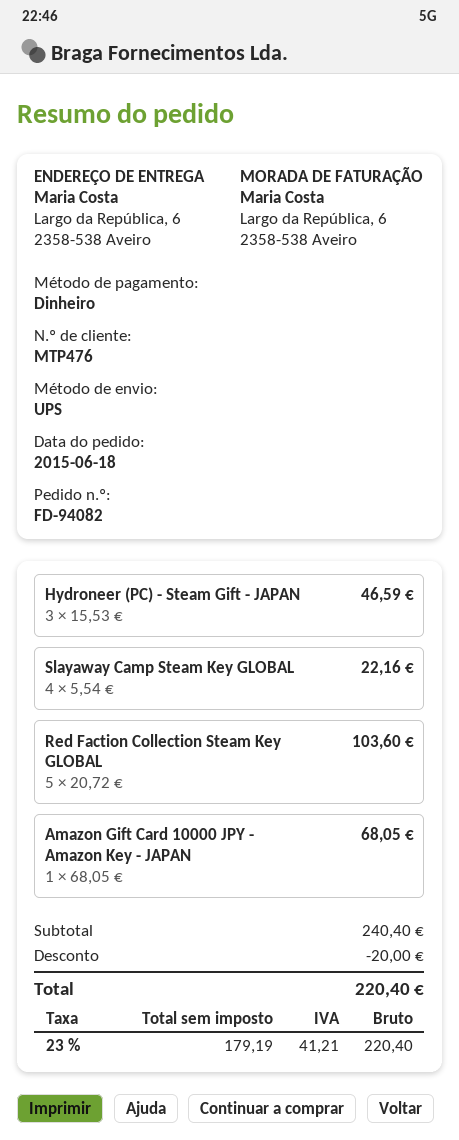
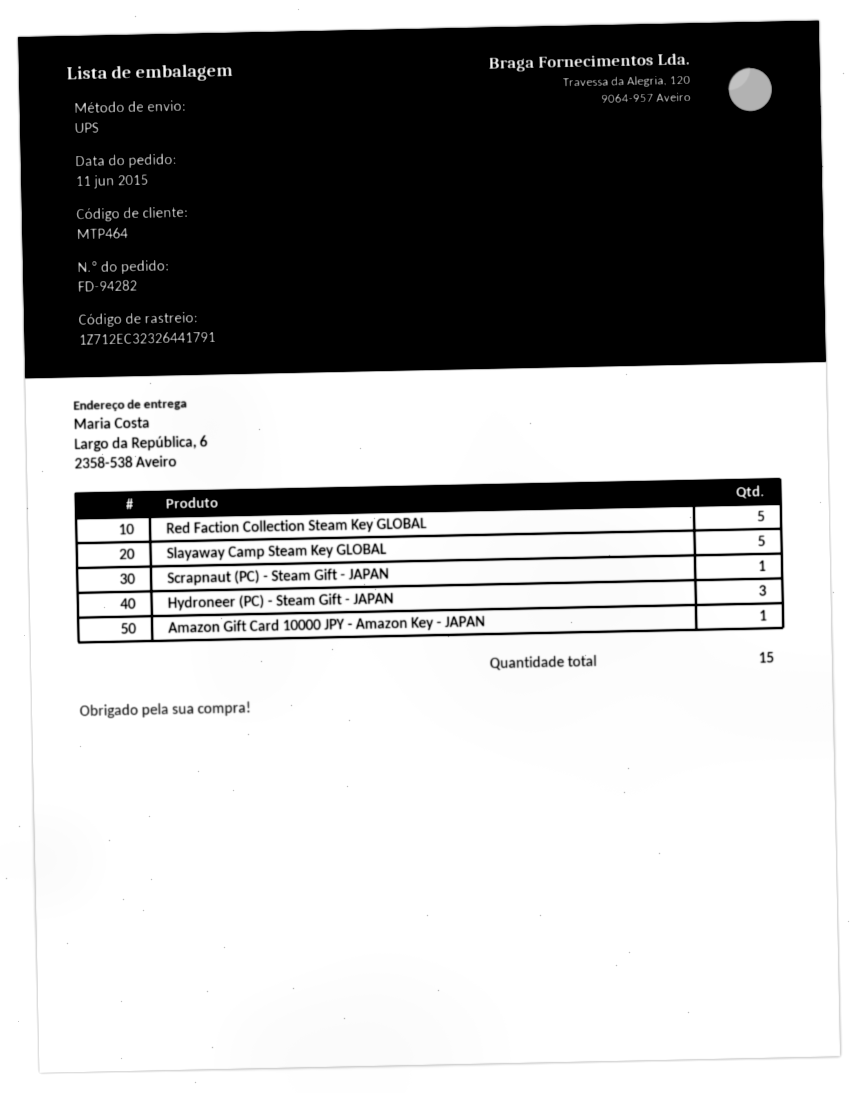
order number: FD-94082 -> FD-94282
order date: 2015-06-18 -> 2015-06-11
customer number: MTP476 -> MTP464
Slayaway Camp Steam Key GLOBAL: 4 -> 5
Scrapnaut (PC) - Steam Gift - JAPAN: none -> 1

